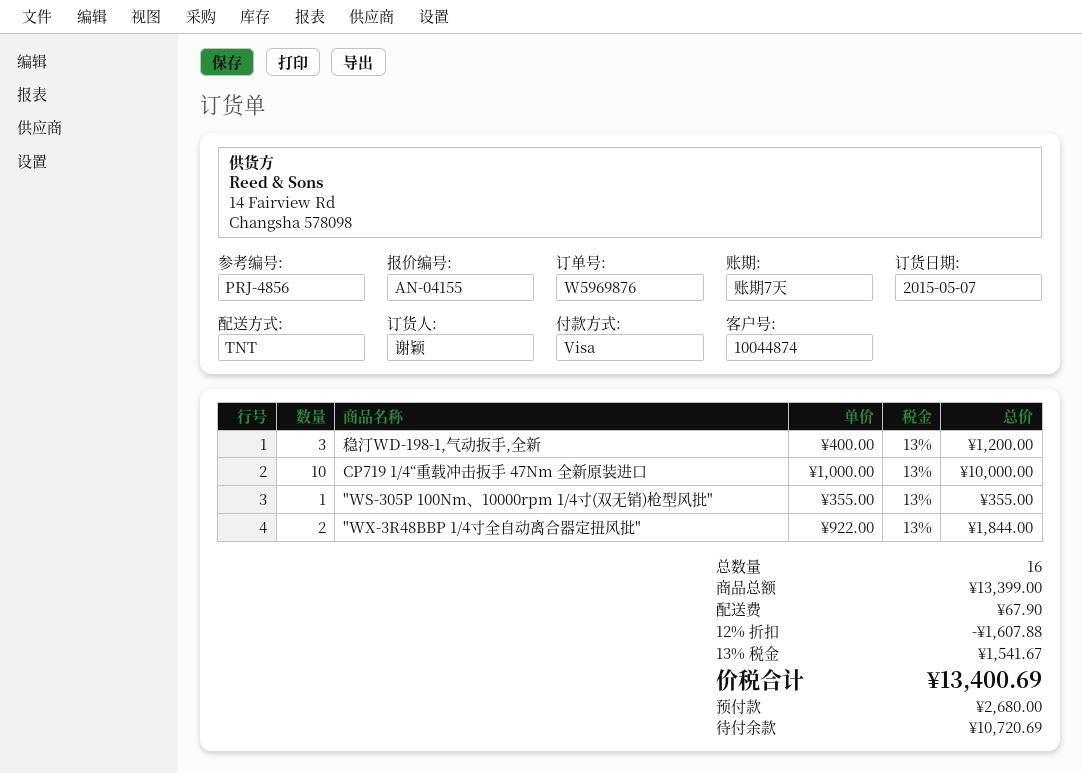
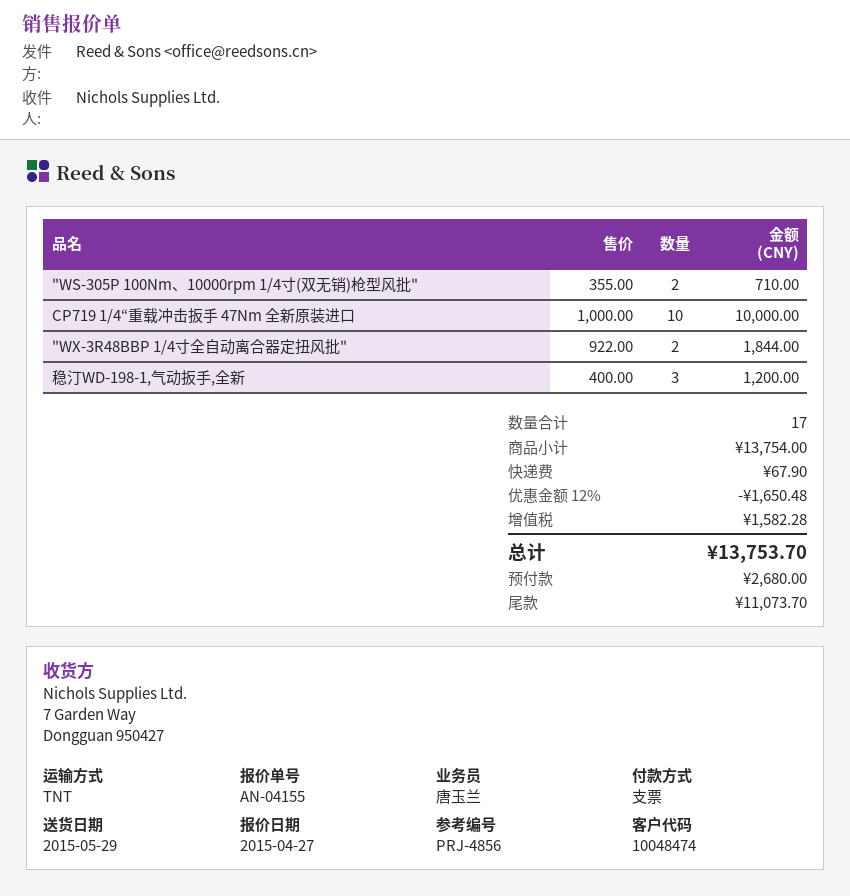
customer number: 10044874 -> 10048474
payment method: Visa -> cheque
"WS-305P 100Nm、10000rpm 1/4寸(双无销)枪型风批": 1 x 355.00 = 355.00 -> 2 x 355.00 = 710.00
total quantity: 16 -> 17
subtotal: 13399.00 -> 13754.00
discount: 12% = 1607.88 -> 12% = 1650.48
tax: 1541.67 -> 1582.28
total: 13400.69 -> 13753.70
balance: 10720.69 -> 11073.70

